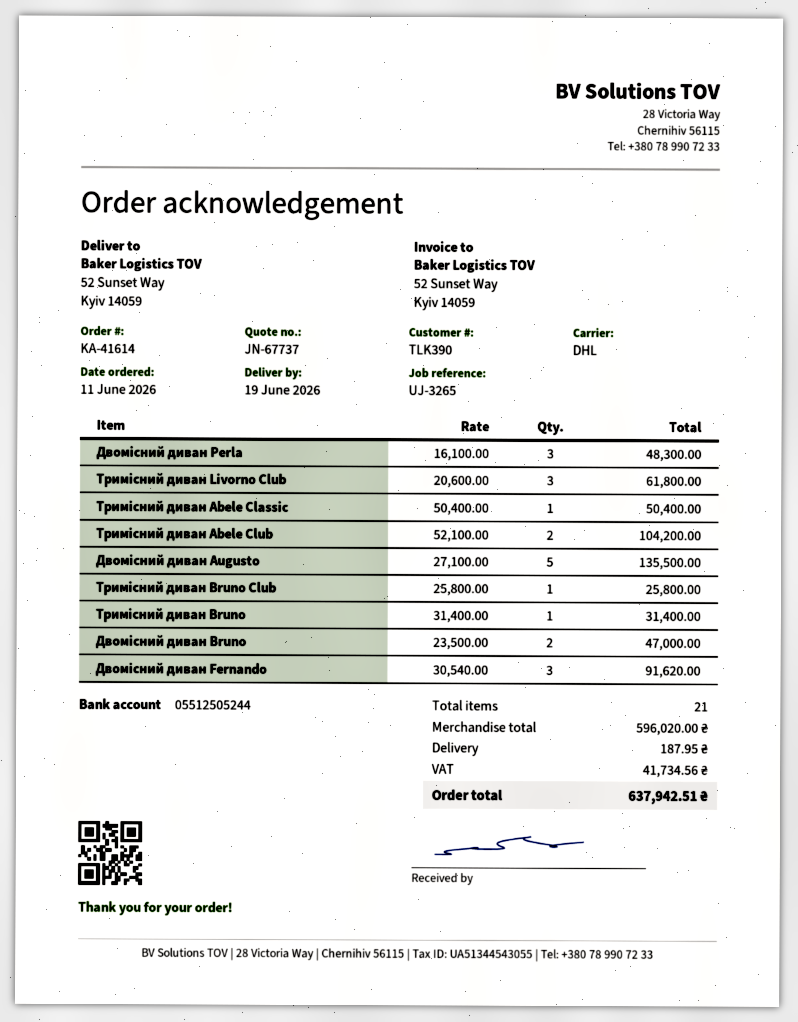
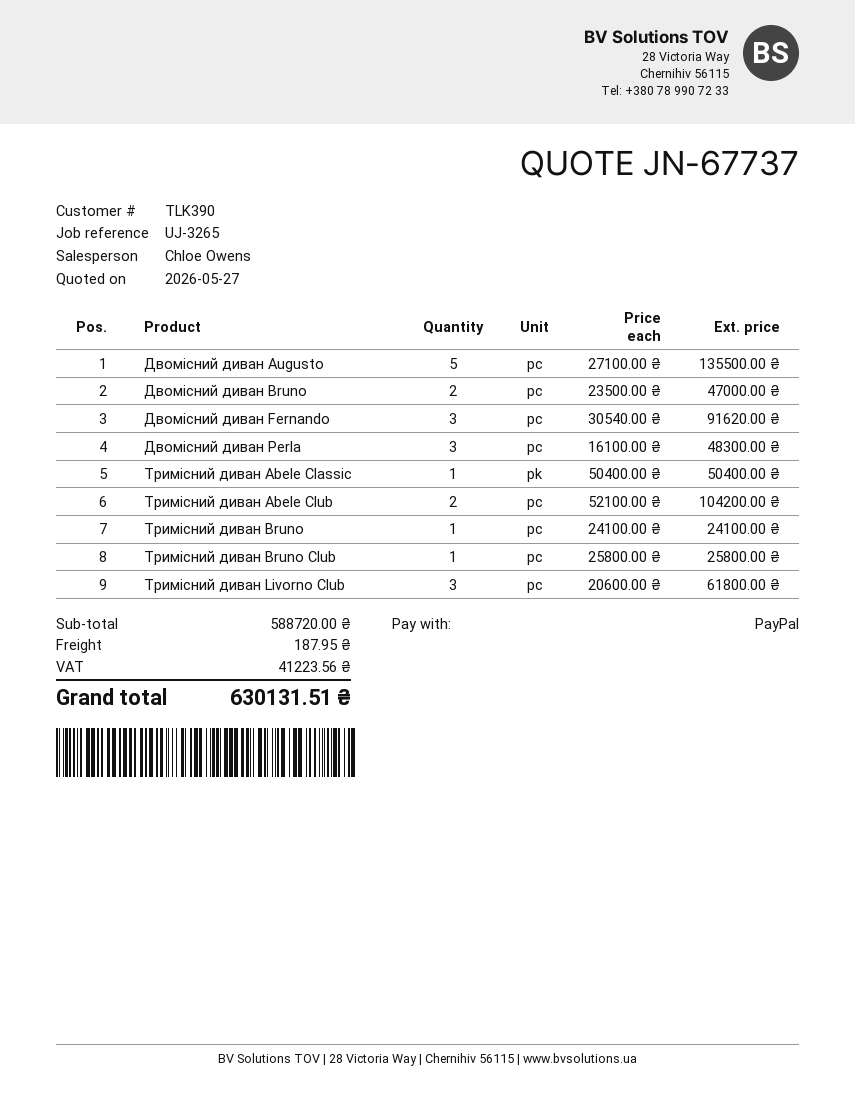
Тримісний диван Bruno: 1 x 31400.00 = 31400.00 -> 1 x 24100.00 = 24100.00
subtotal: 596020.00 -> 588720.00
tax: 41734.56 -> 41223.56
total: 637942.51 -> 630131.51

